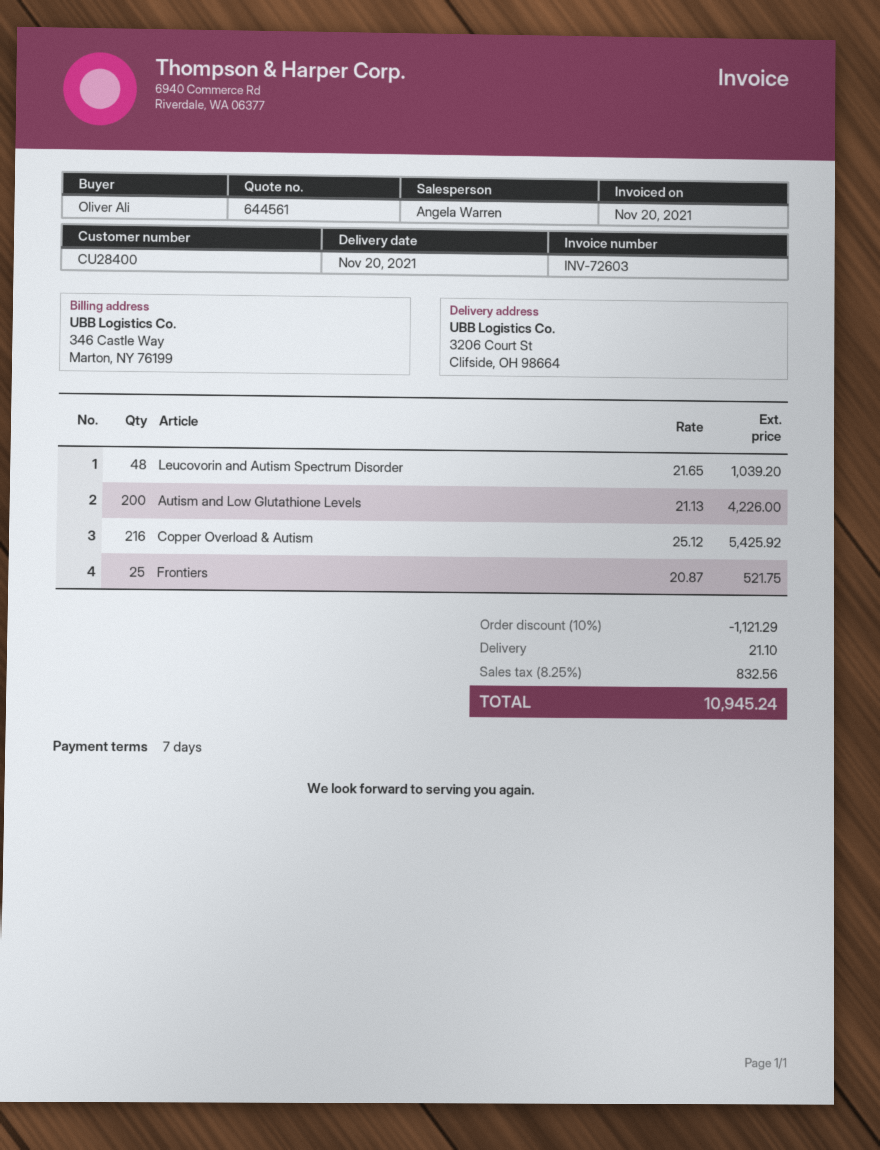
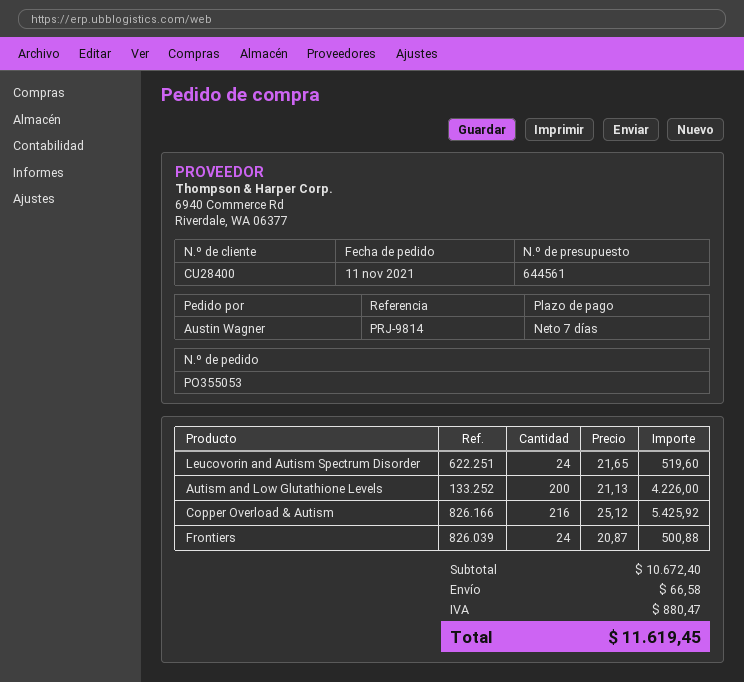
ordered by: Oliver Ali -> Austin Wagner
Leucovorin and Autism Spectrum Disorder: 48 x 21.65 = 1039.20 -> 24 x 21.65 = 519.60
Frontiers: 25 x 20.87 = 521.75 -> 24 x 20.87 = 500.88
discount: 10% = 1121.29 -> none
shipping: 21.10 -> 66.58
tax: 832.56 -> 880.47
total: 10945.24 -> 11619.45

